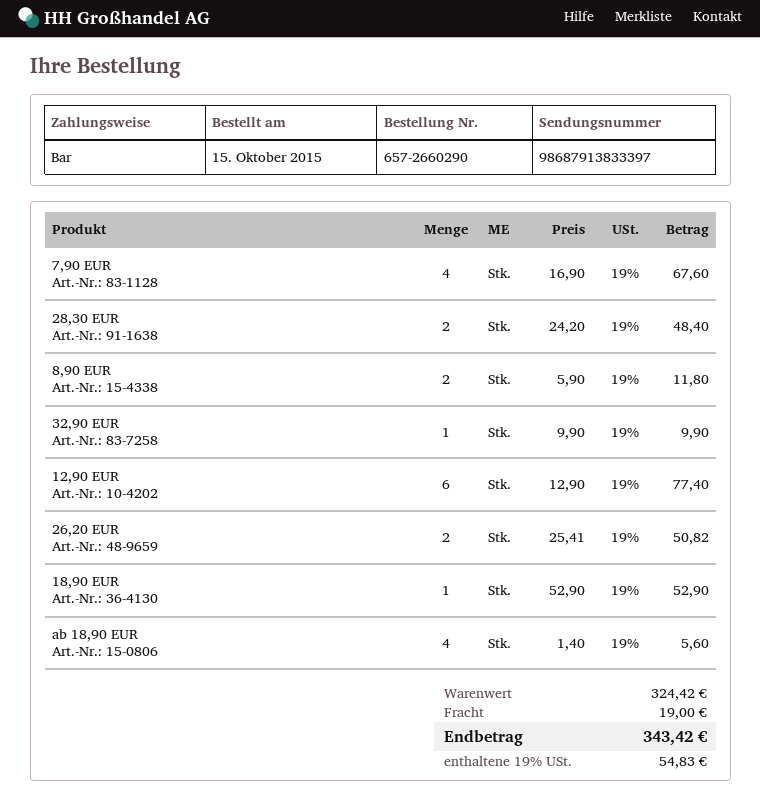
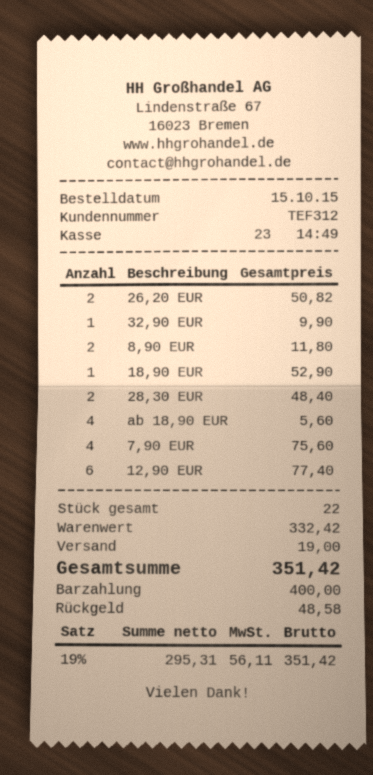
7,90 EUR: 4 for 67.60 -> 4 for 75.60
subtotal: 324.42 -> 332.42
tax: 19% = 54.83 -> 19% = 56.11
total: 343.42 -> 351.42

